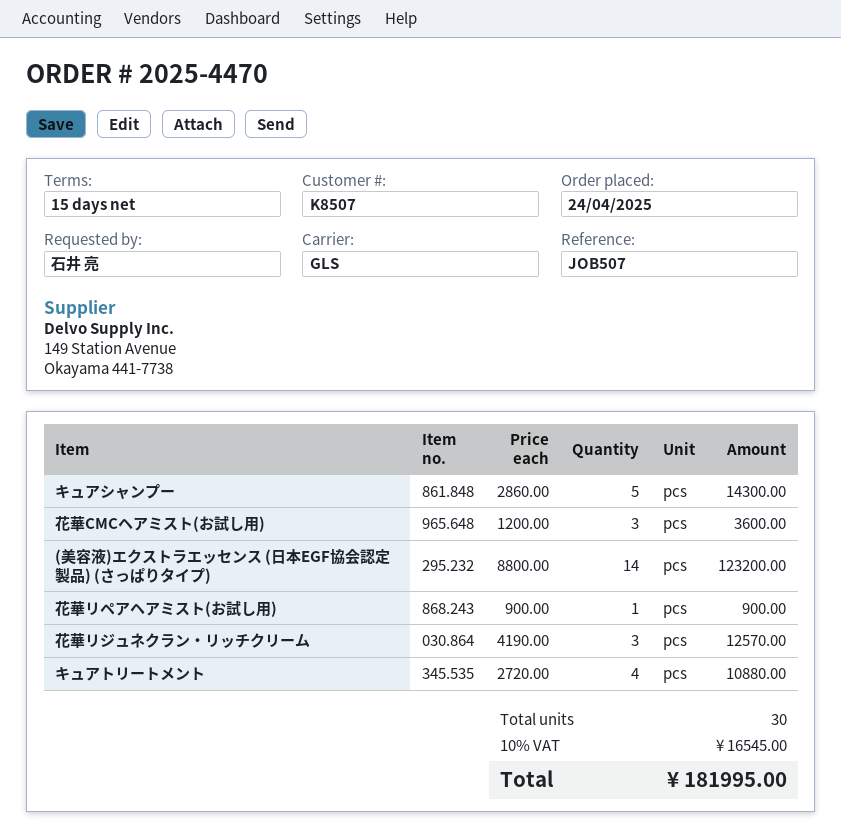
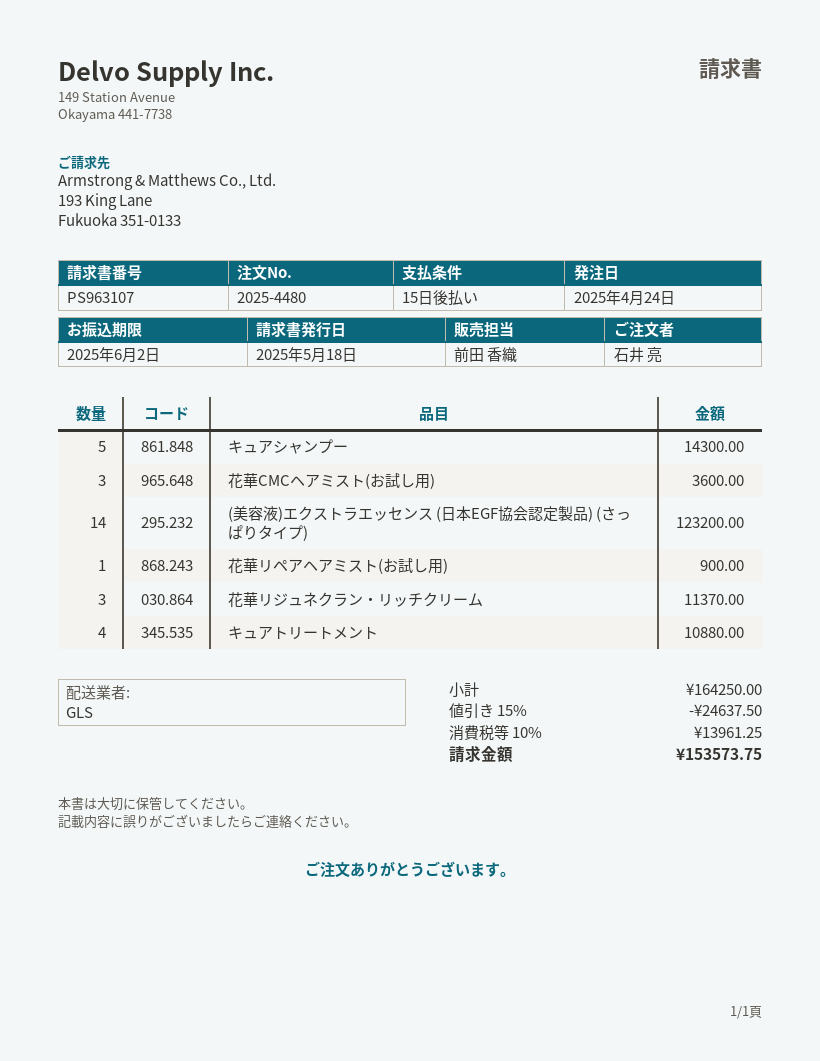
order number: 2025-4470 -> 2025-4480
花華リジュネクラン・リッチクリーム: 3 for 12570.00 -> 3 for 11370.00
discount: none -> 15% = 24637.50
tax: 10% = 16545.00 -> 10% = 13961.25
total: 181995.00 -> 153573.75

